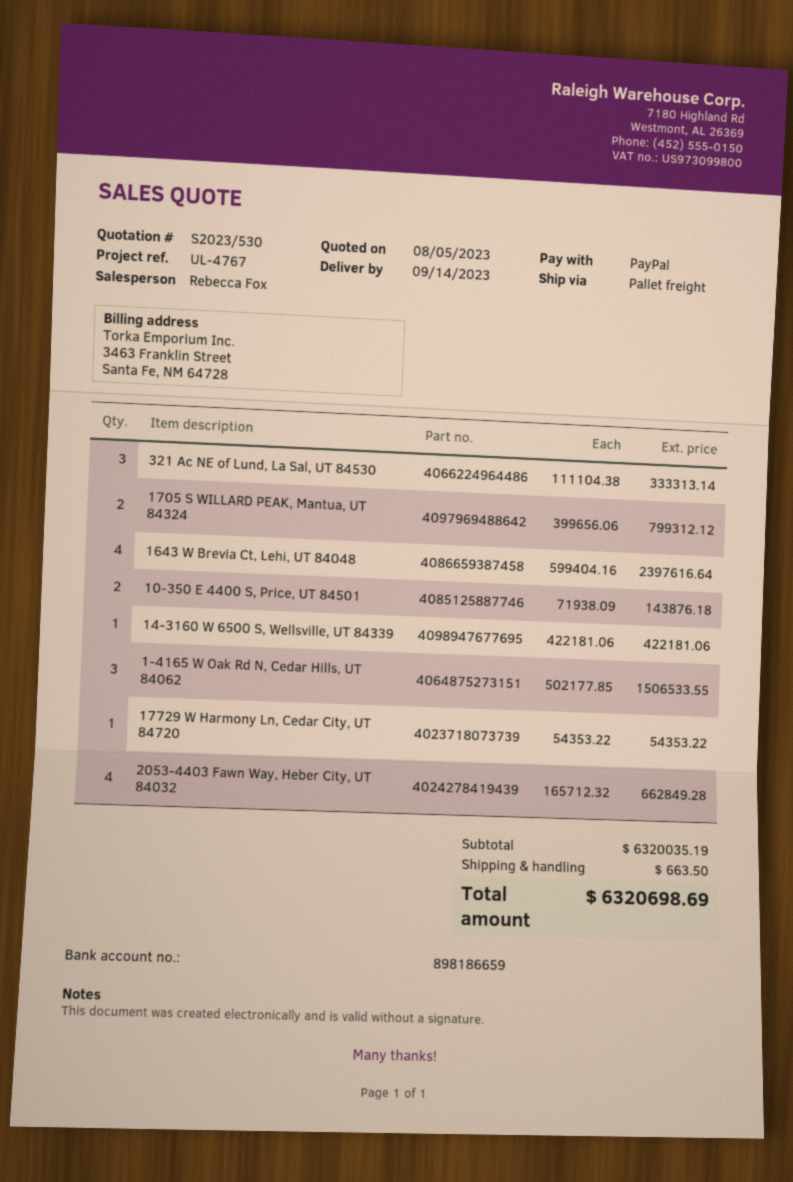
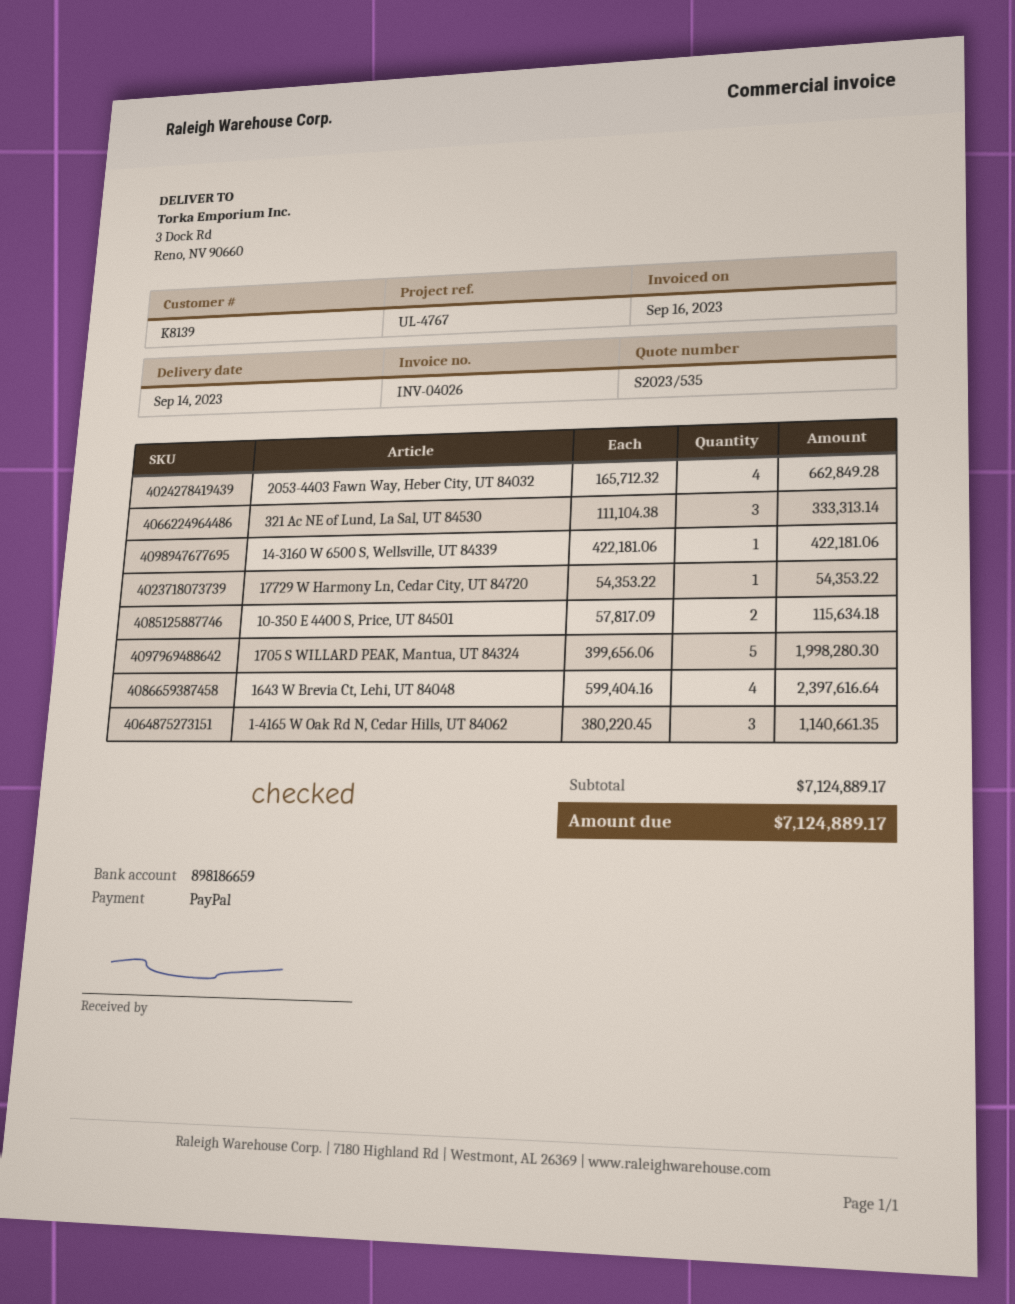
quote number: S2023/530 -> S2023/535
1705 S WILLARD PEAK, Mantua, UT 84324: 2 x 399656.06 = 799312.12 -> 5 x 399656.06 = 1998280.30
10-350 E 4400 S, Price, UT 84501: 2 x 71938.09 = 143876.18 -> 2 x 57817.09 = 115634.18
1-4165 W Oak Rd N, Cedar Hills, UT 84062: 3 x 502177.85 = 1506533.55 -> 3 x 380220.45 = 1140661.35
subtotal: 6320035.19 -> 7124889.17
shipping: 663.50 -> none
total: 6320698.69 -> 7124889.17

